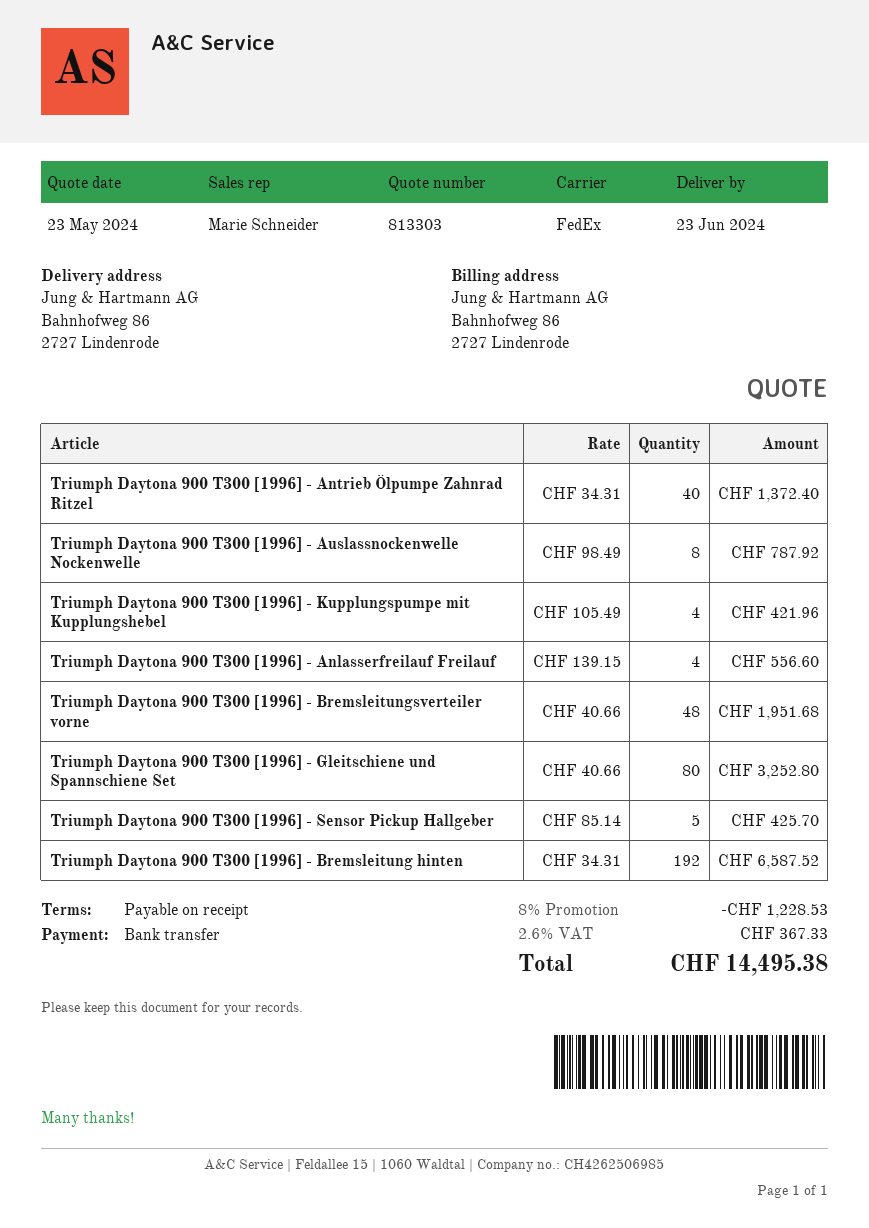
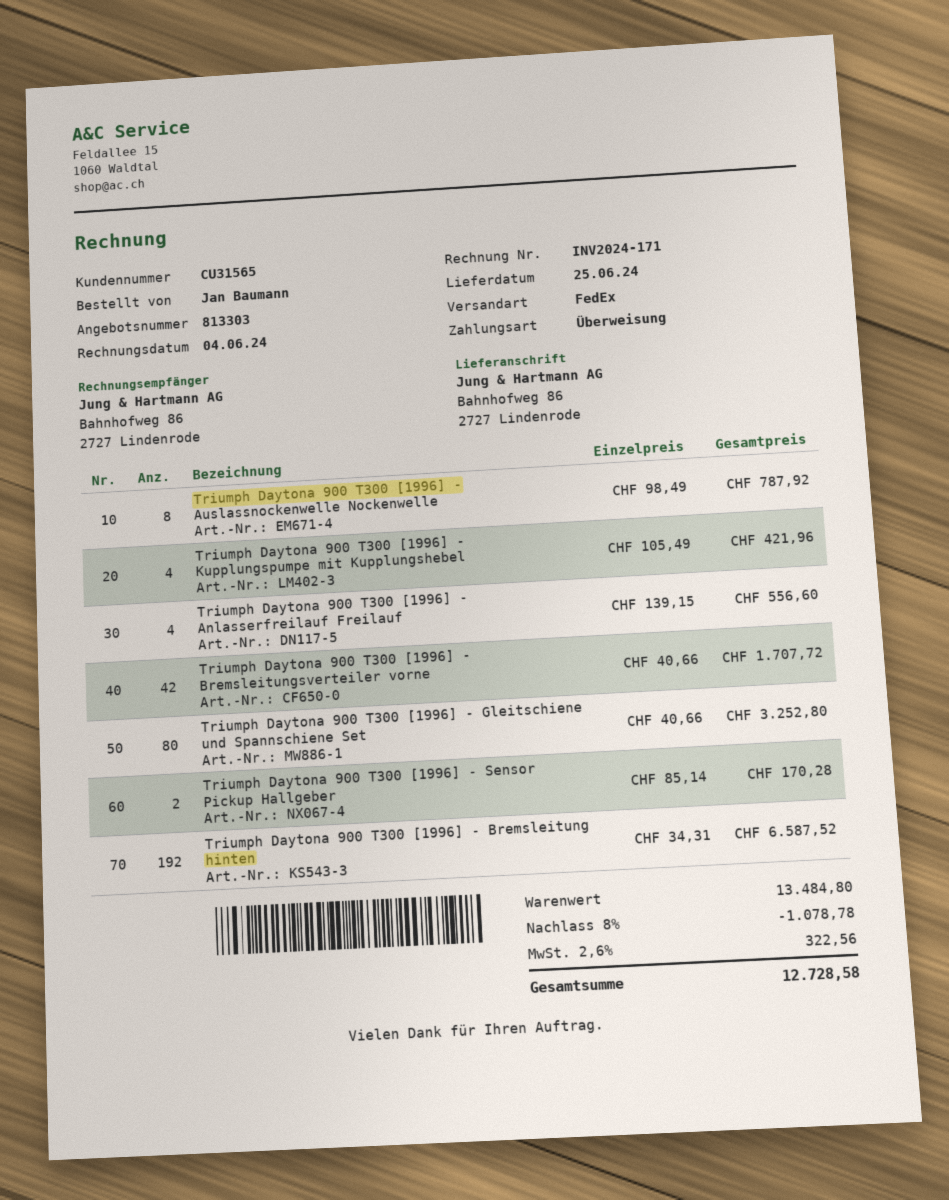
delivery date: 2024-06-23 -> 2024-06-25
Triumph Daytona 900 T300 [1996] - Antrieb Ölpumpe Zahnrad Ritzel: 40 x 34.31 = 1372.40 -> none
Triumph Daytona 900 T300 [1996] - Bremsleitungsverteiler vorne: 48 x 40.66 = 1951.68 -> 42 x 40.66 = 1707.72
Triumph Daytona 900 T300 [1996] - Sensor Pickup Hallgeber: 5 x 85.14 = 425.70 -> 2 x 85.14 = 170.28
discount: 8% = 1228.53 -> 8% = 1078.78
tax: 2.6% = 367.33 -> 2.6% = 322.56
total: 14495.38 -> 12728.58

